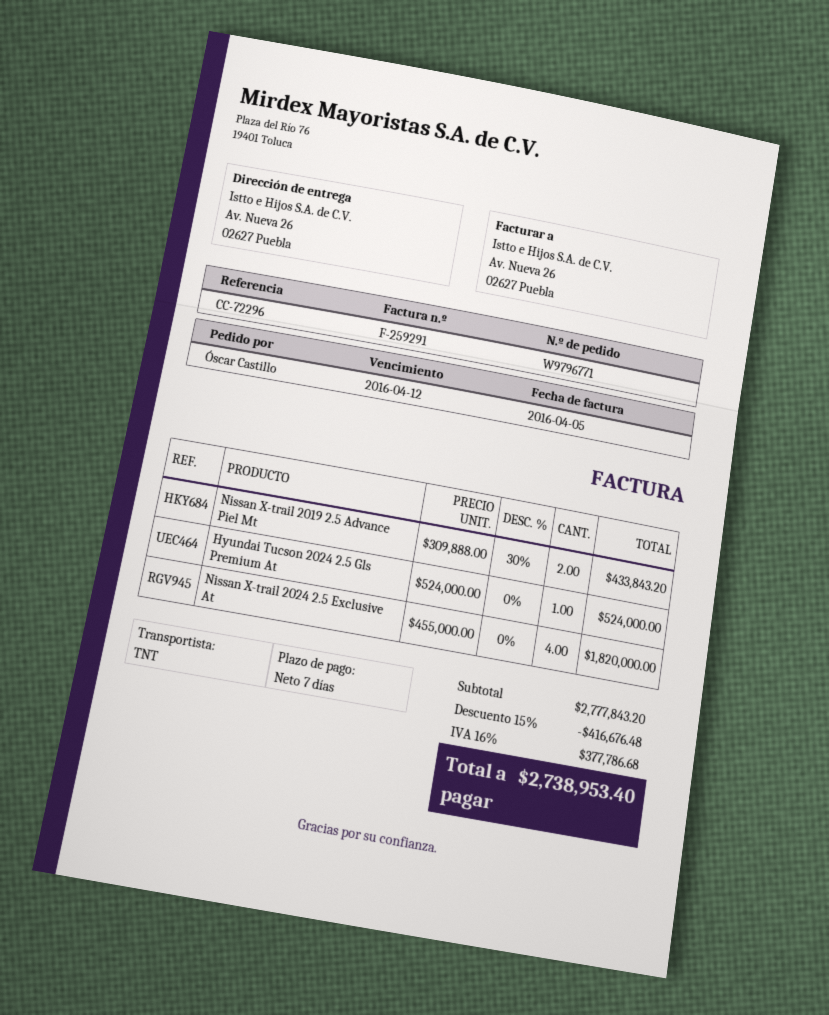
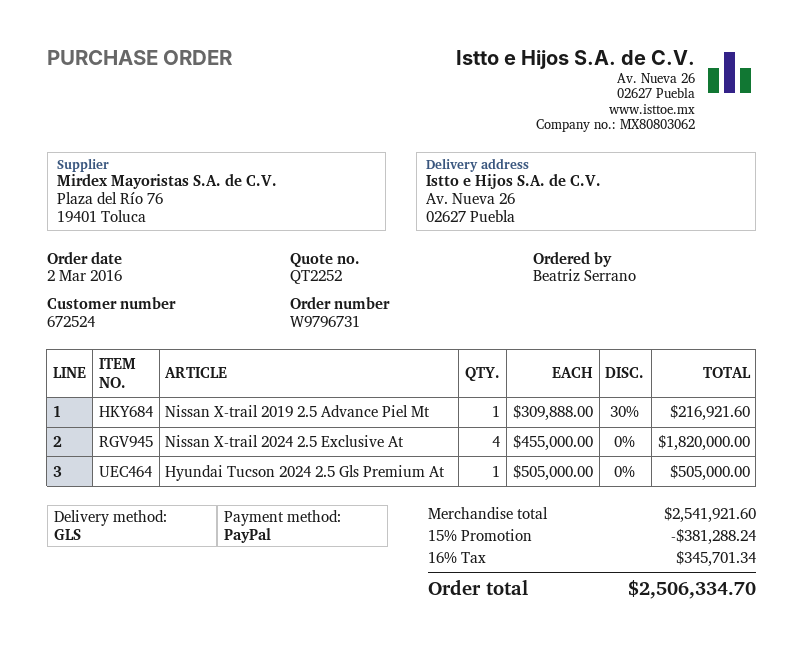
order number: W9796771 -> W9796731
ordered by: Óscar Castillo -> Beatriz Serrano
shipping method: TNT -> GLS
Nissan X-trail 2019 2.5 Advance Piel Mt: 2 x 309888.00 - 30% = 433843.20 -> 1 x 309888.00 - 30% = 216921.60
Hyundai Tucson 2024 2.5 Gls Premium At: 1 x 524000.00 = 524000.00 -> 1 x 505000.00 = 505000.00
subtotal: 2777843.20 -> 2541921.60
discount: 15% = 416676.48 -> 15% = 381288.24
tax: 16% = 377786.68 -> 16% = 345701.34
total: 2738953.40 -> 2506334.70

